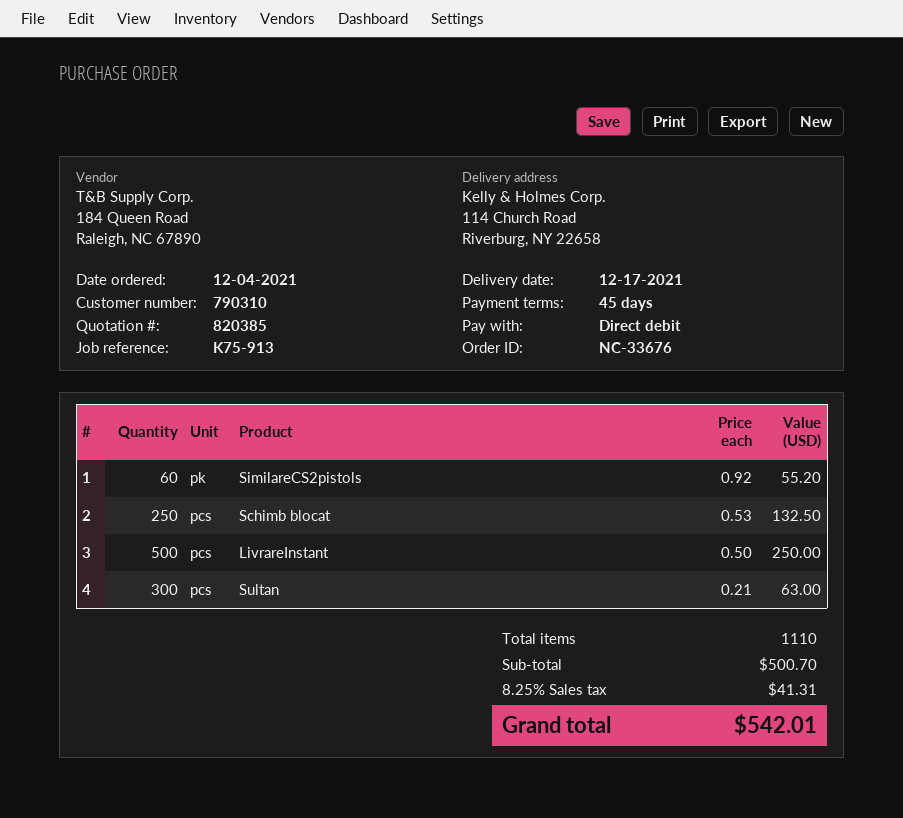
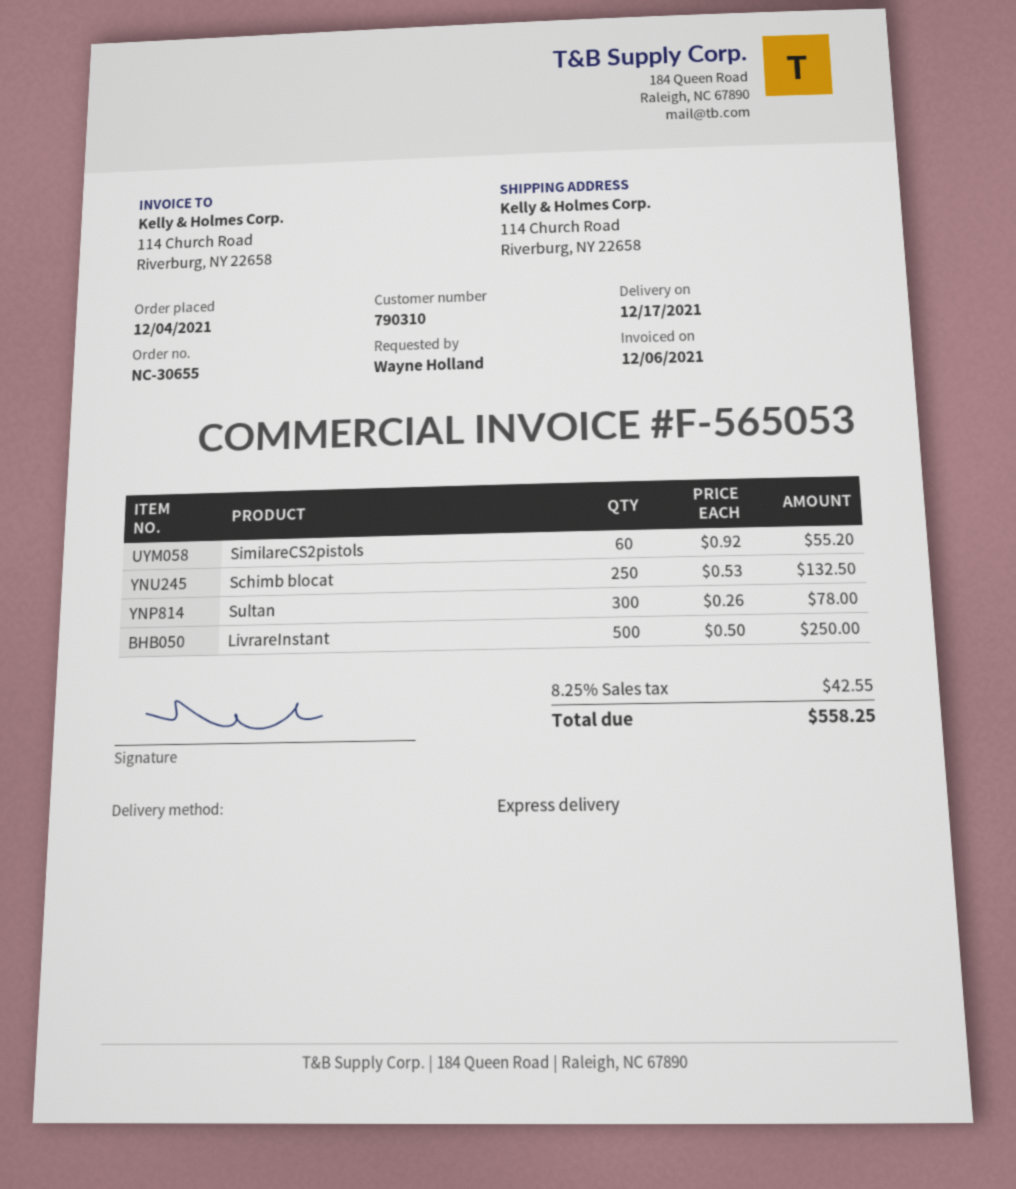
order number: NC-33676 -> NC-30655
Sultan: 300 x 0.21 = 63.00 -> 300 x 0.26 = 78.00
tax: 8.25% = 41.31 -> 8.25% = 42.55
total: 542.01 -> 558.25

